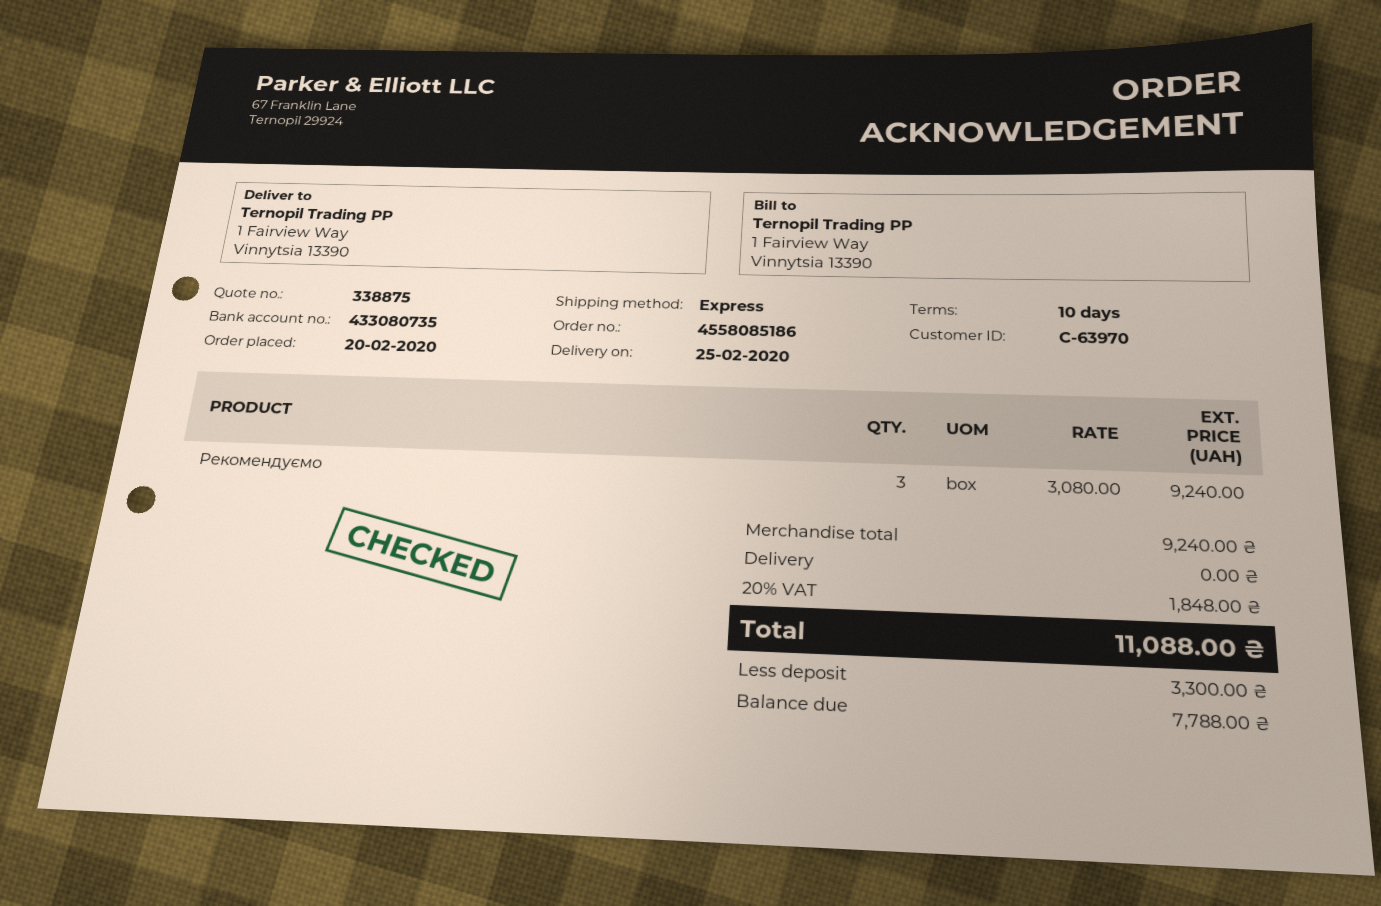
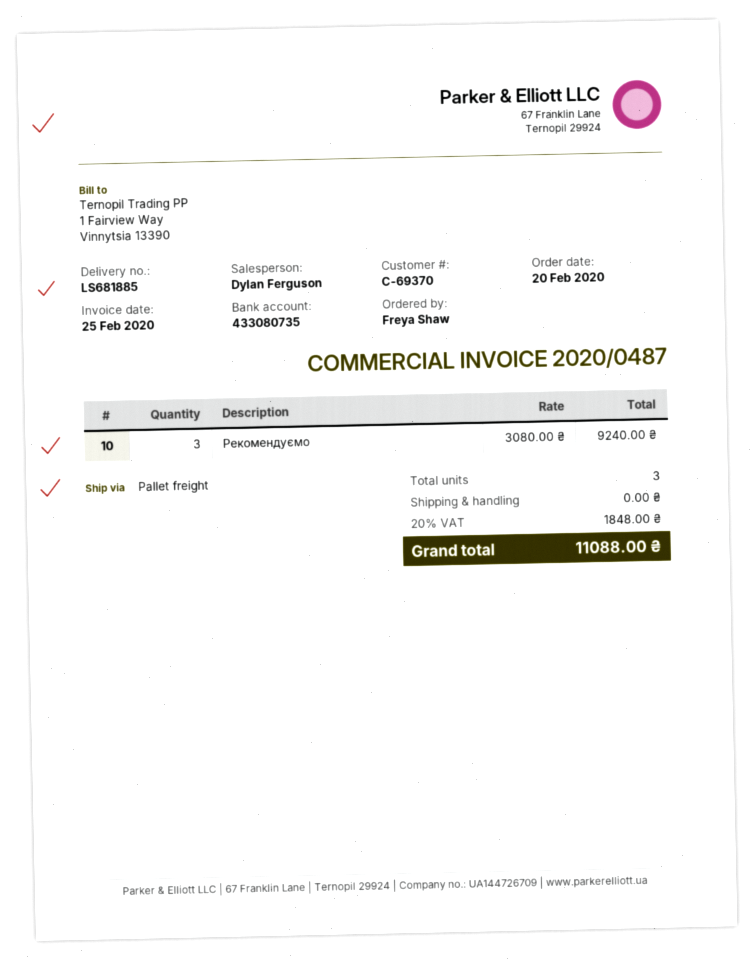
customer number: C-63970 -> C-69370
shipping method: express -> pallet freight

